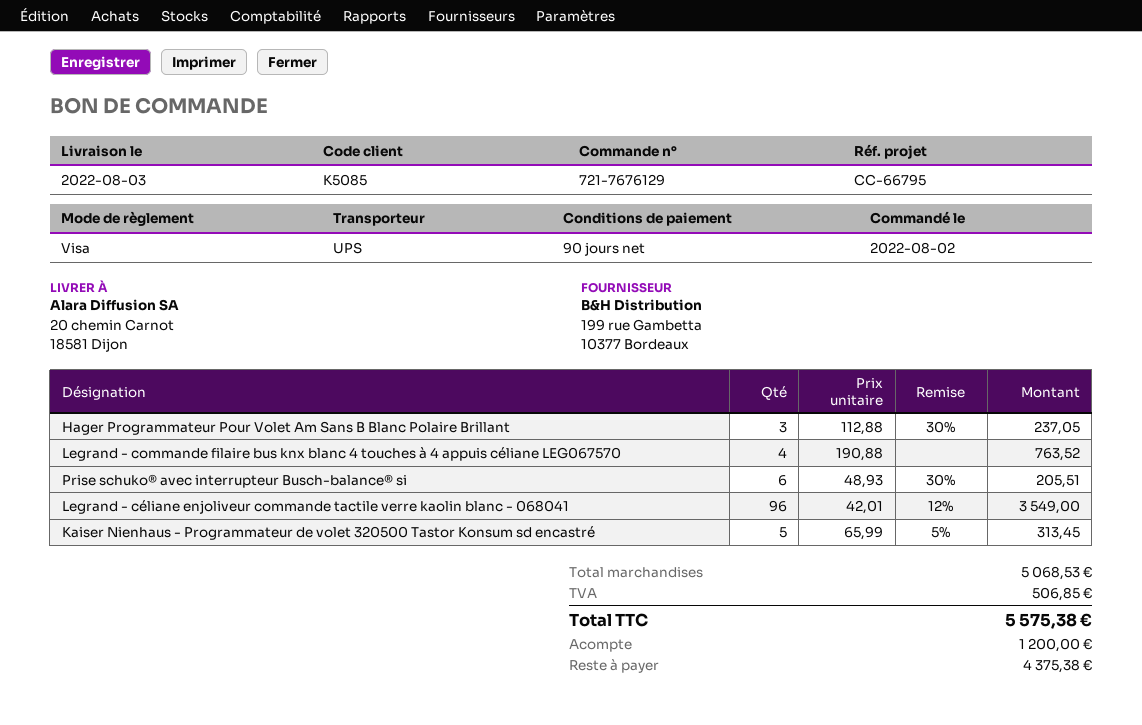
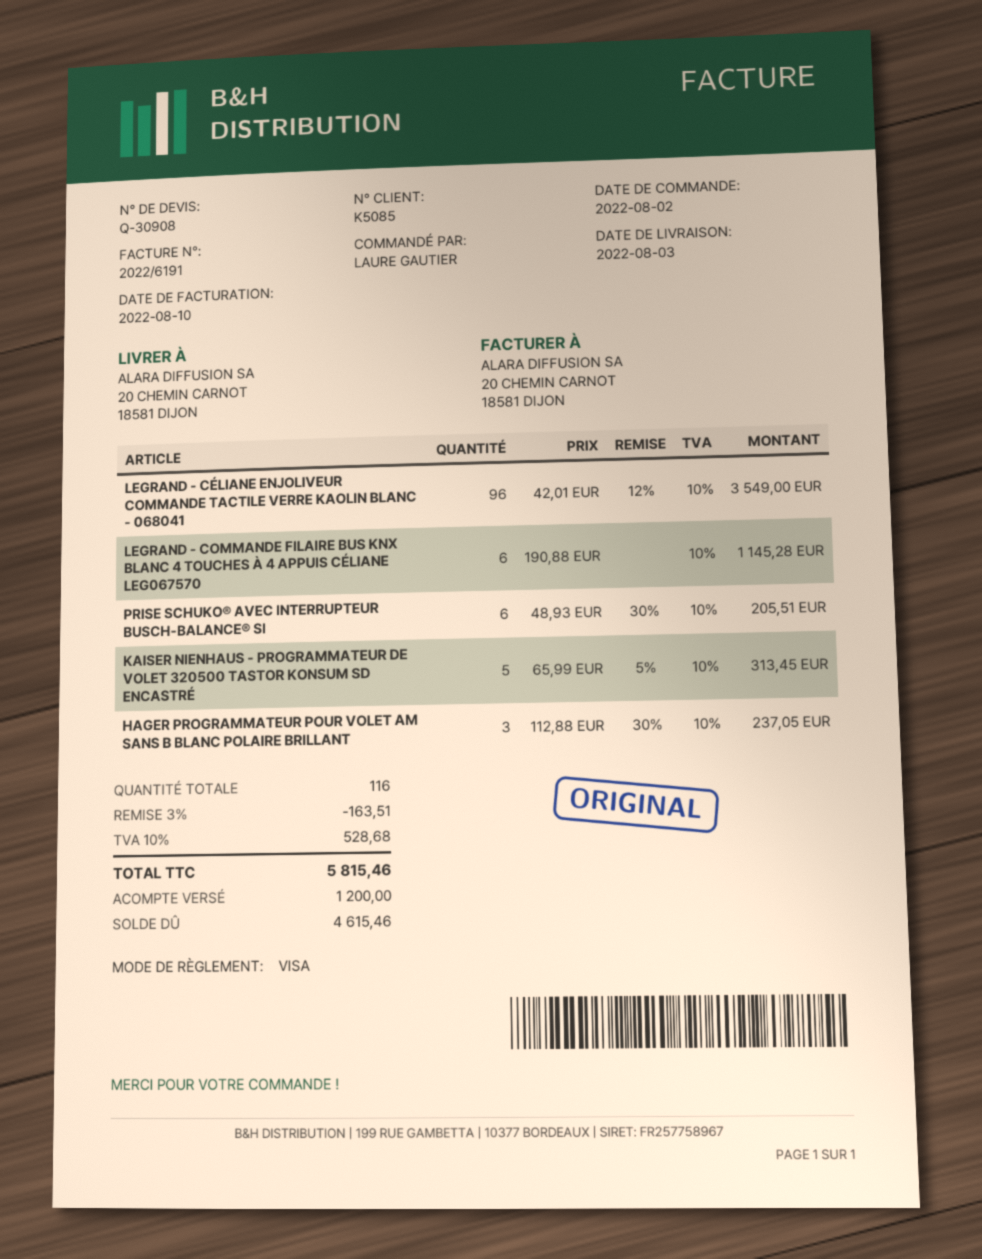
Legrand - commande filaire bus knx blanc 4 touches à 4 appuis céliane LEG067570: 4 x 190.88 = 763.52 -> 6 x 190.88 = 1145.28
discount: none -> 3% = 163.51
tax: 506.85 -> 528.68
total: 5575.38 -> 5815.46
balance: 4375.38 -> 4615.46

